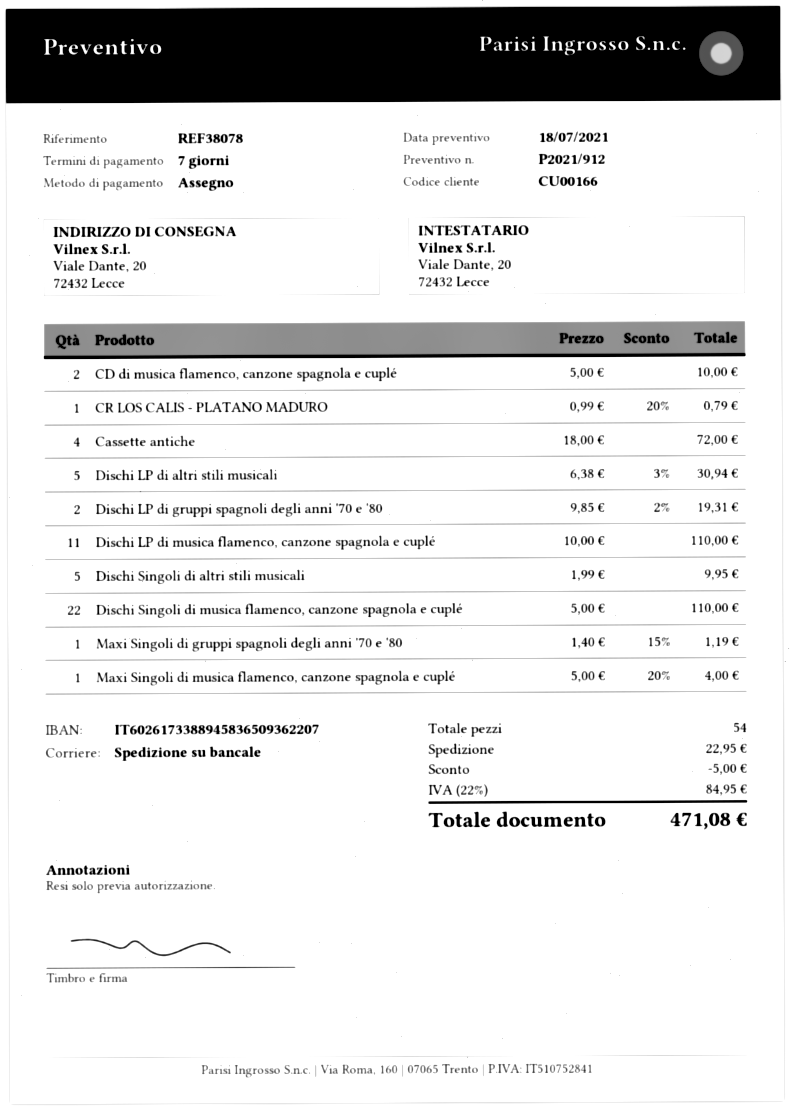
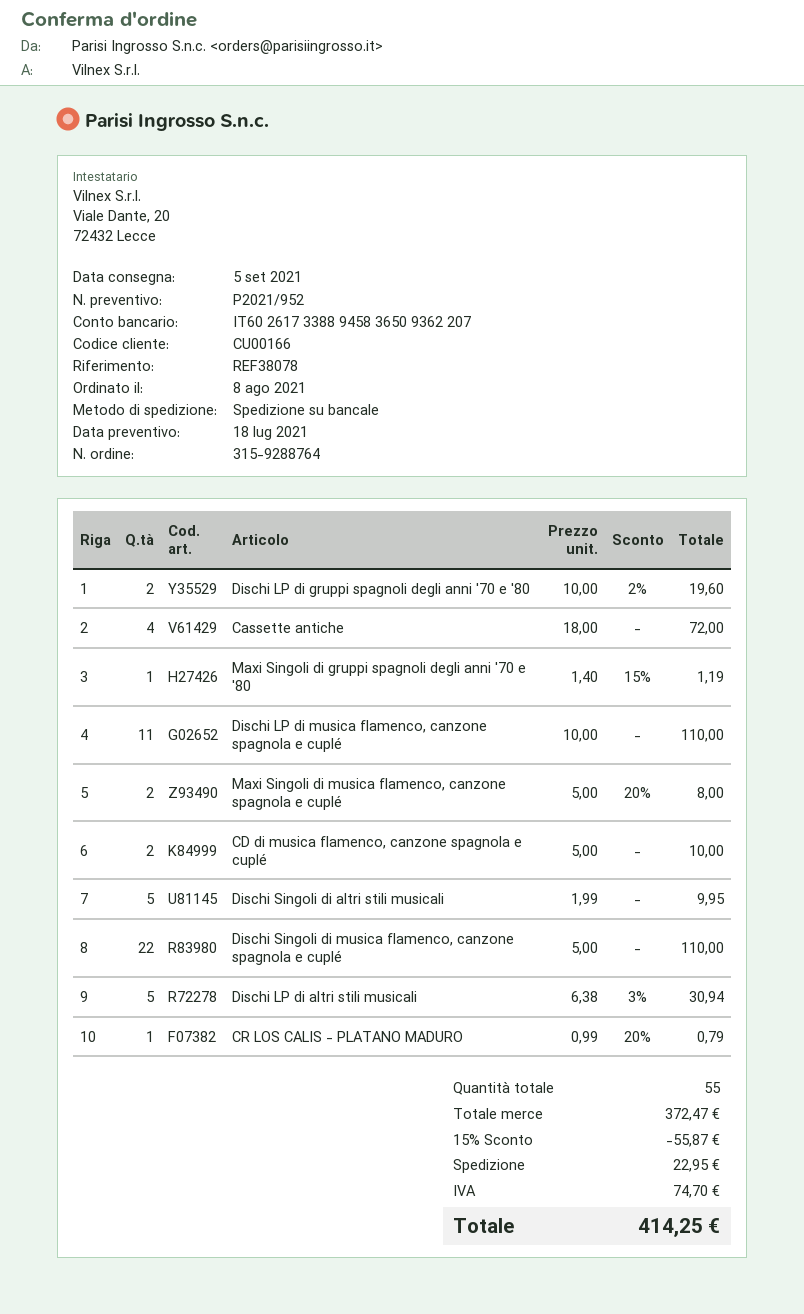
quote number: P2021/912 -> P2021/952
Dischi LP di gruppi spagnoli degli anni '70 e '80: 2 x 9.85 - 2% = 19.31 -> 2 x 10.00 - 2% = 19.60
Maxi Singoli di musica flamenco, canzone spagnola e cuplé: 1 x 5.00 - 20% = 4.00 -> 2 x 5.00 - 20% = 8.00
total quantity: 54 -> 55
discount: 5.00 -> 55.87
tax: 84.95 -> 74.70
total: 471.08 -> 414.25

